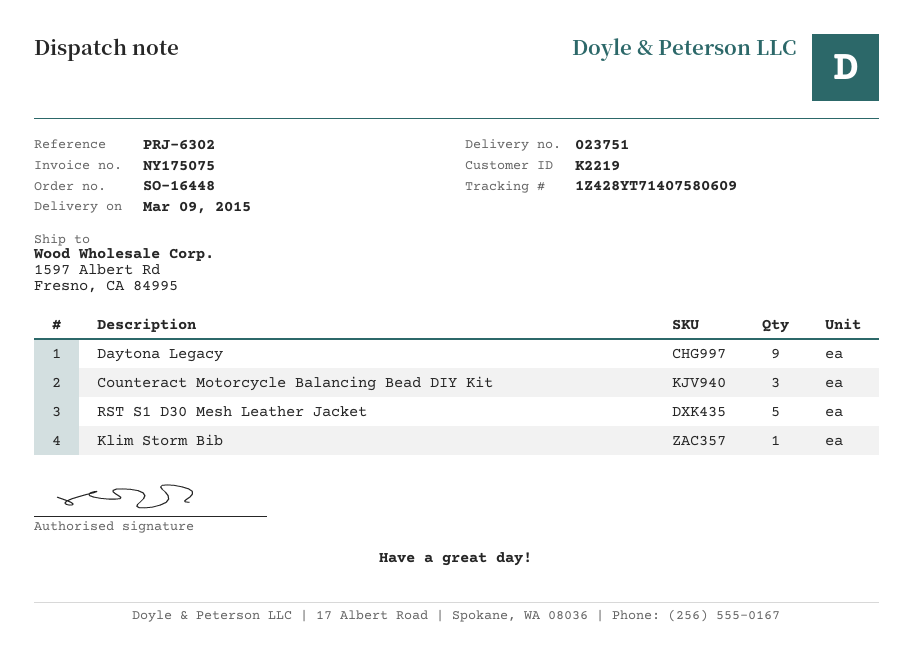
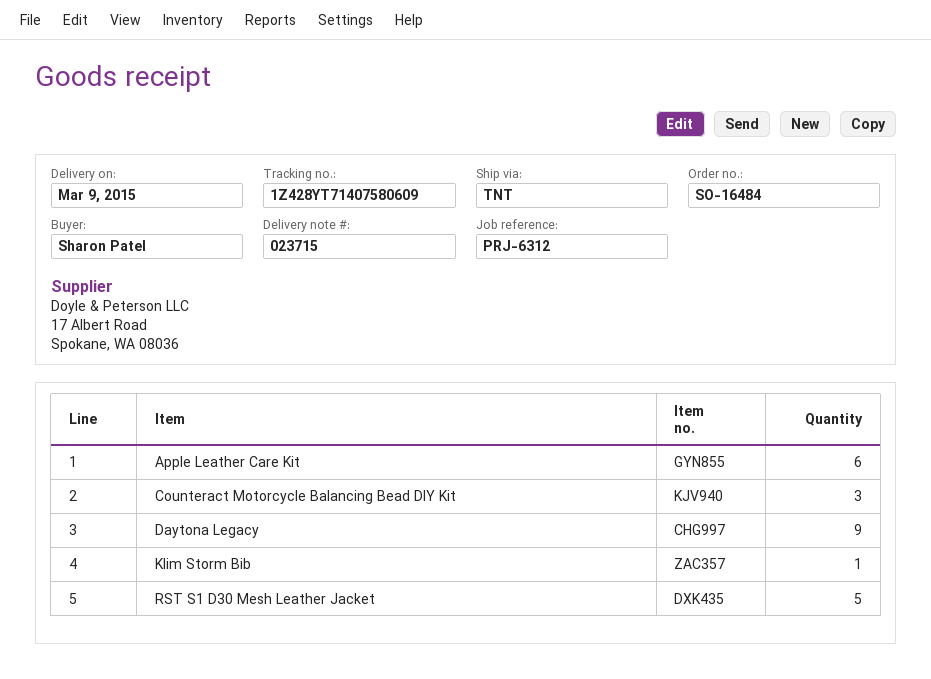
order number: SO-16448 -> SO-16484
delivery note number: 023751 -> 023715
reference: PRJ-6302 -> PRJ-6312
Apple Leather Care Kit: none -> 6

